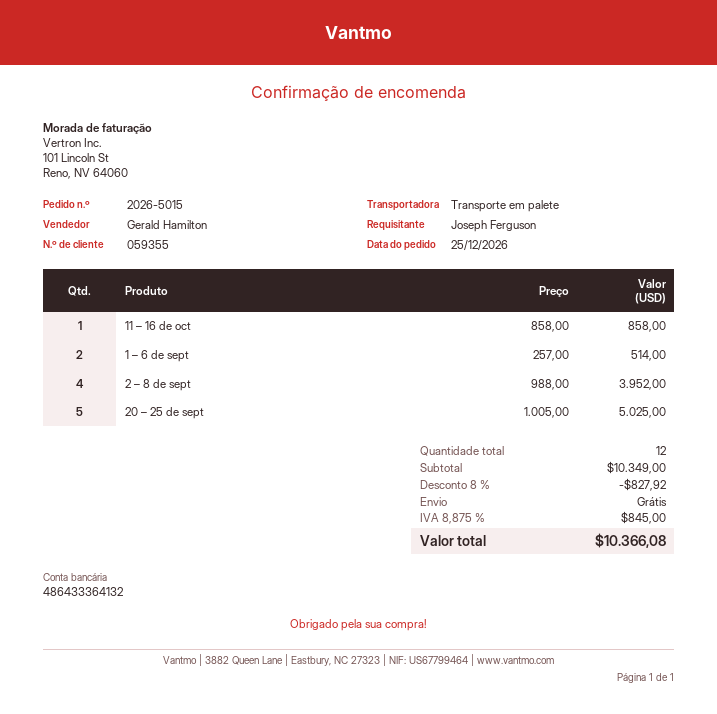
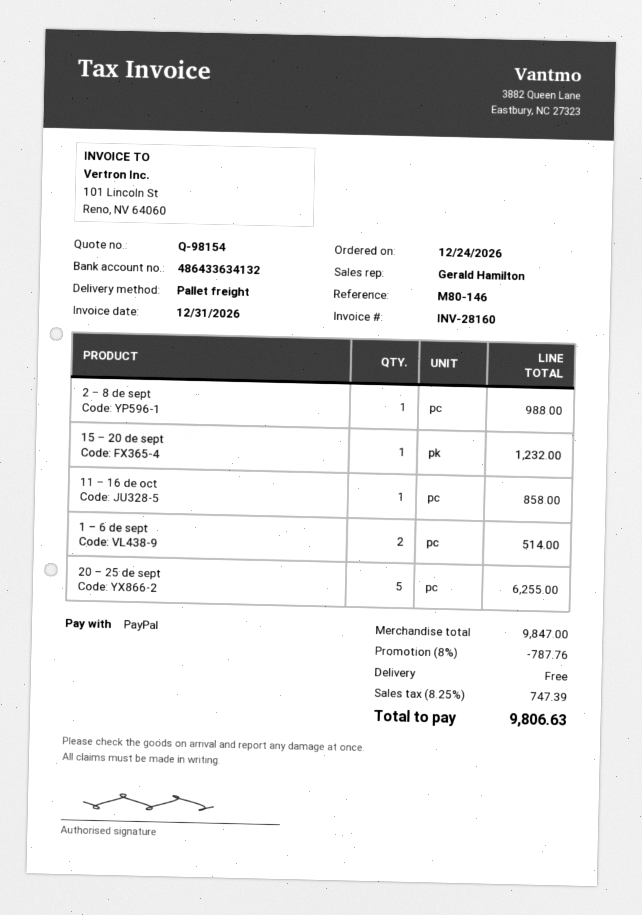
order date: 2026-12-25 -> 2026-12-24
bank account: 486433364132 -> 486433634132
2 – 8 de sept: 4 for 3952.00 -> 1 for 988.00
20 – 25 de sept: 5 for 5025.00 -> 5 for 6255.00
15 – 20 de sept: none -> 1 for 1232.00
subtotal: 10349.00 -> 9847.00
discount: 8% = 827.92 -> 8% = 787.76
tax: 8.875% = 845.00 -> 8.25% = 747.39
total: 10366.08 -> 9806.63

